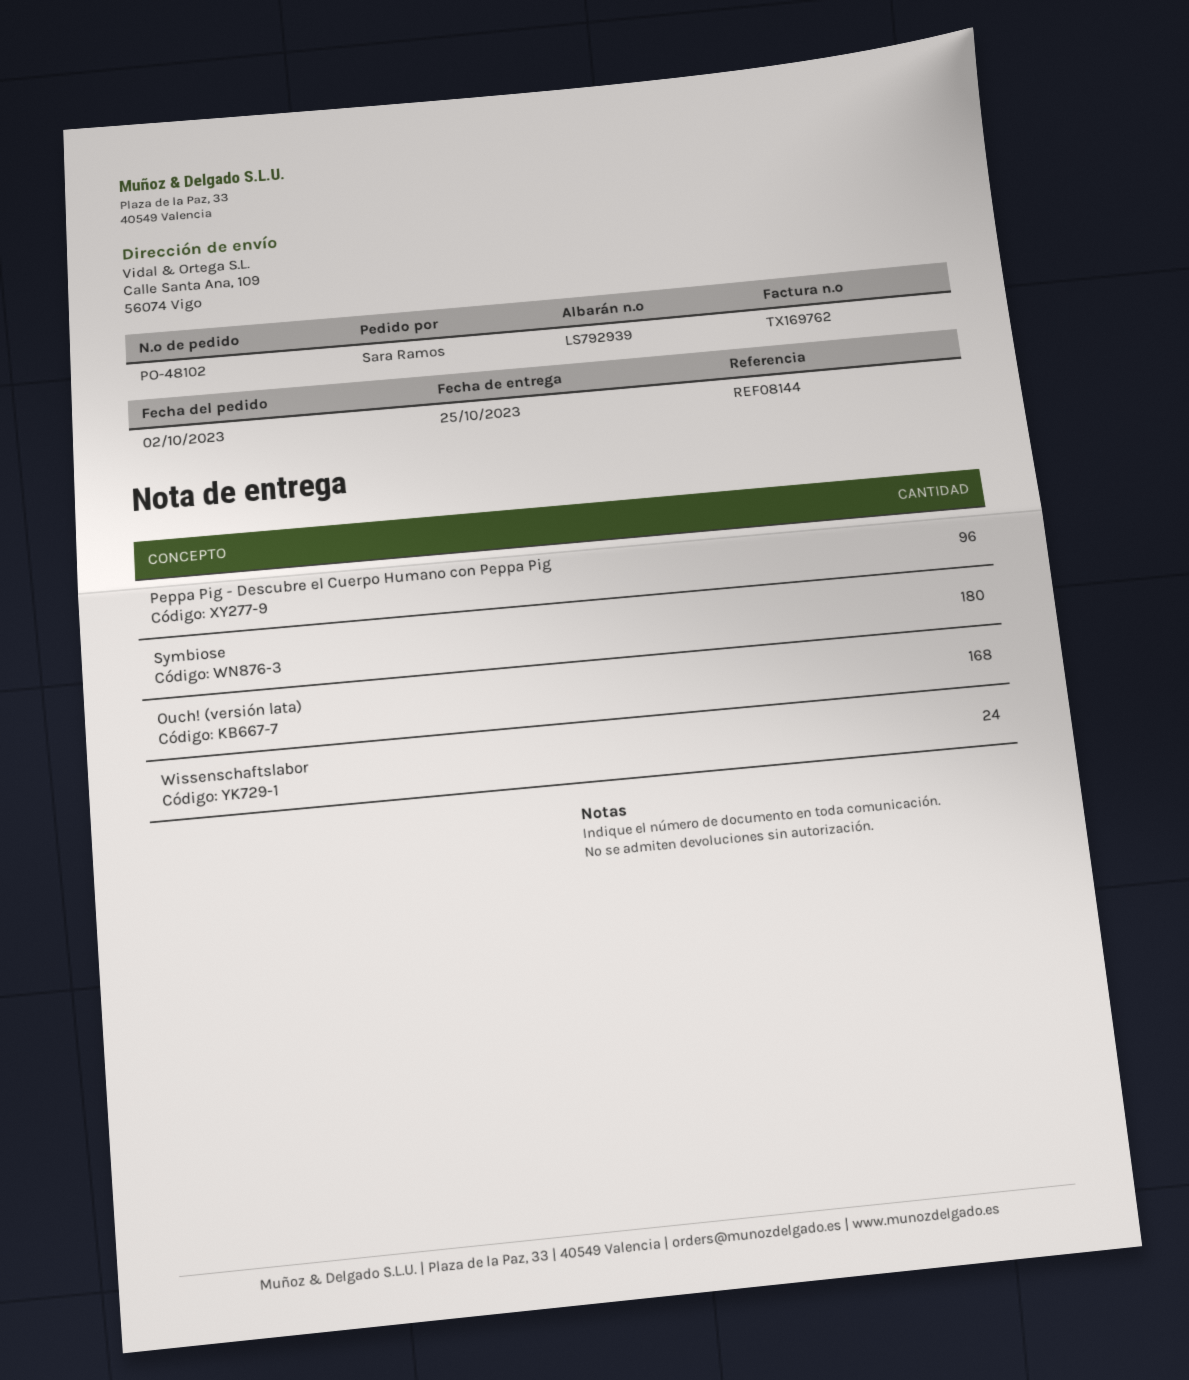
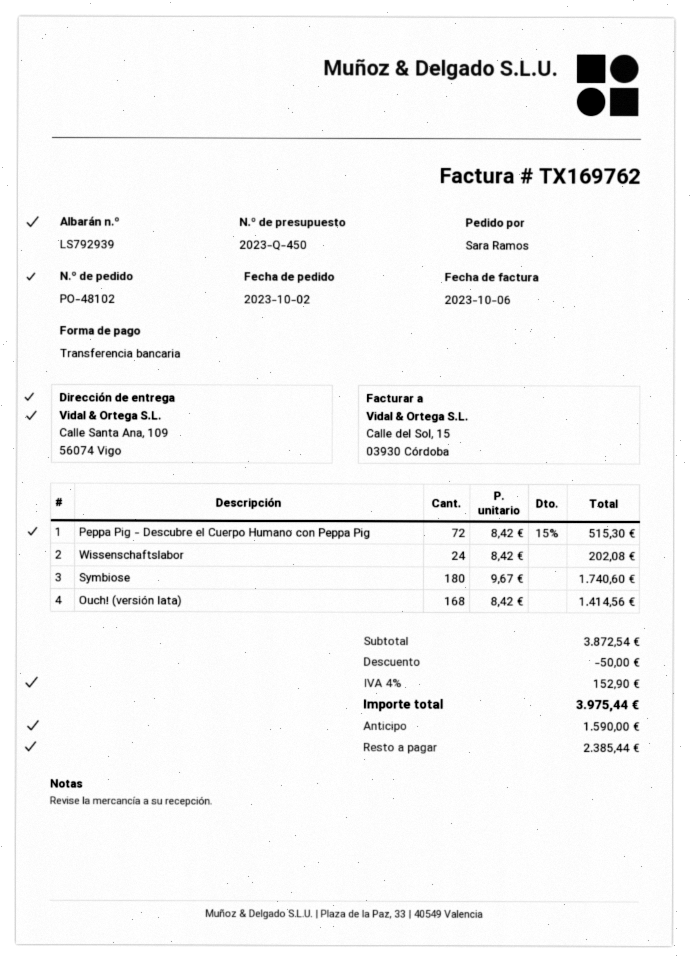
Peppa Pig - Descubre el Cuerpo Humano con Peppa Pig: 96 -> 72

